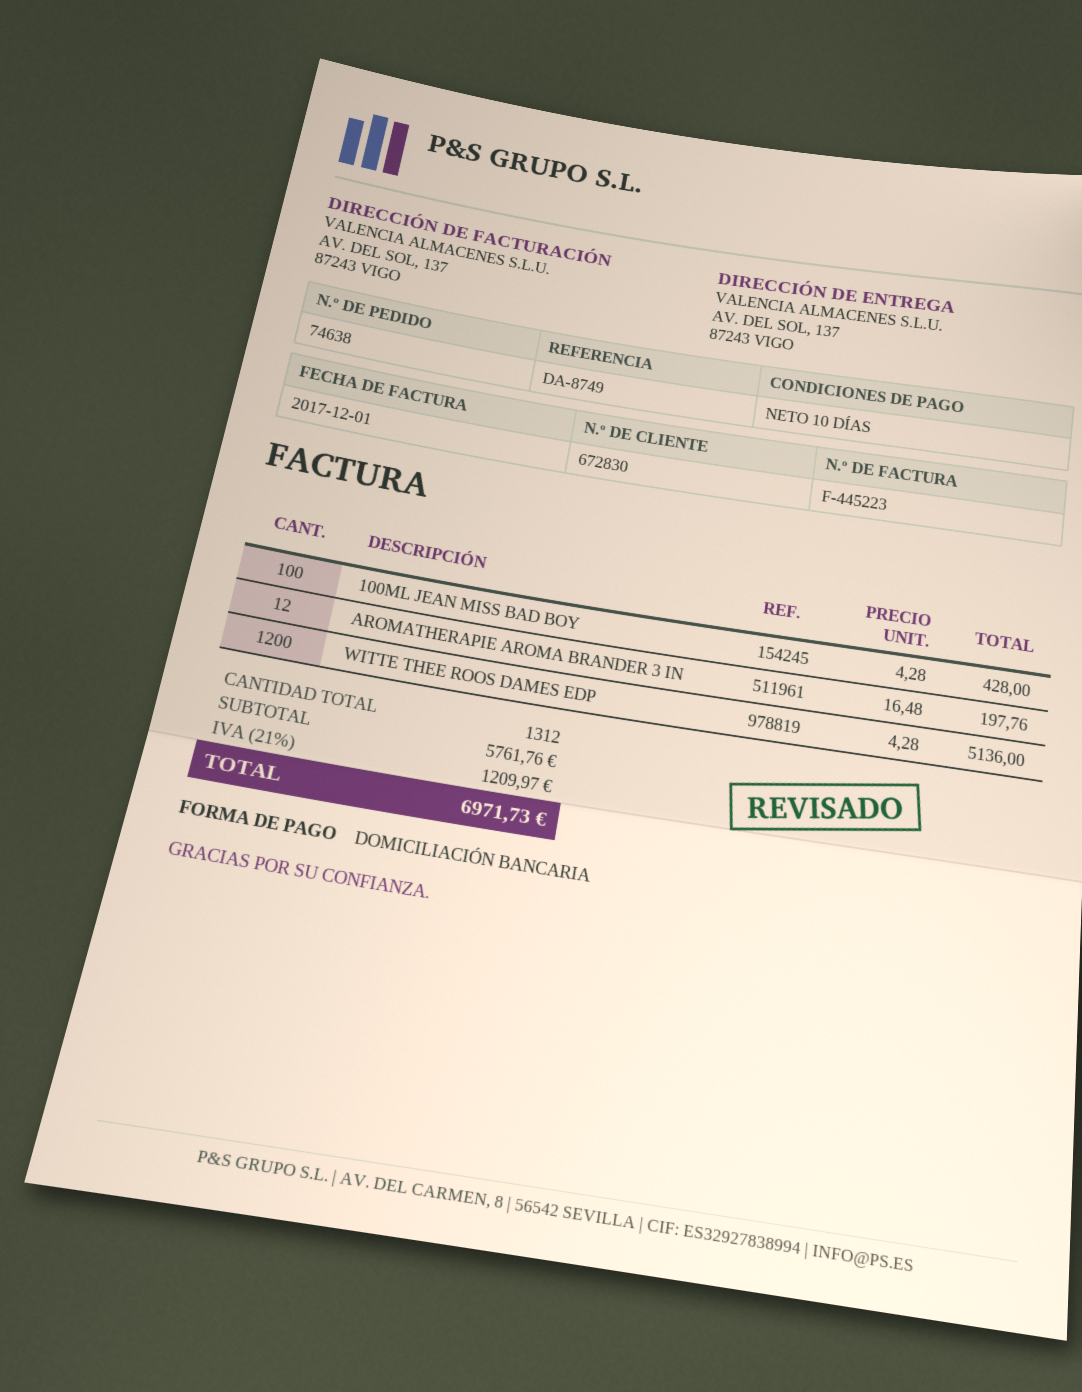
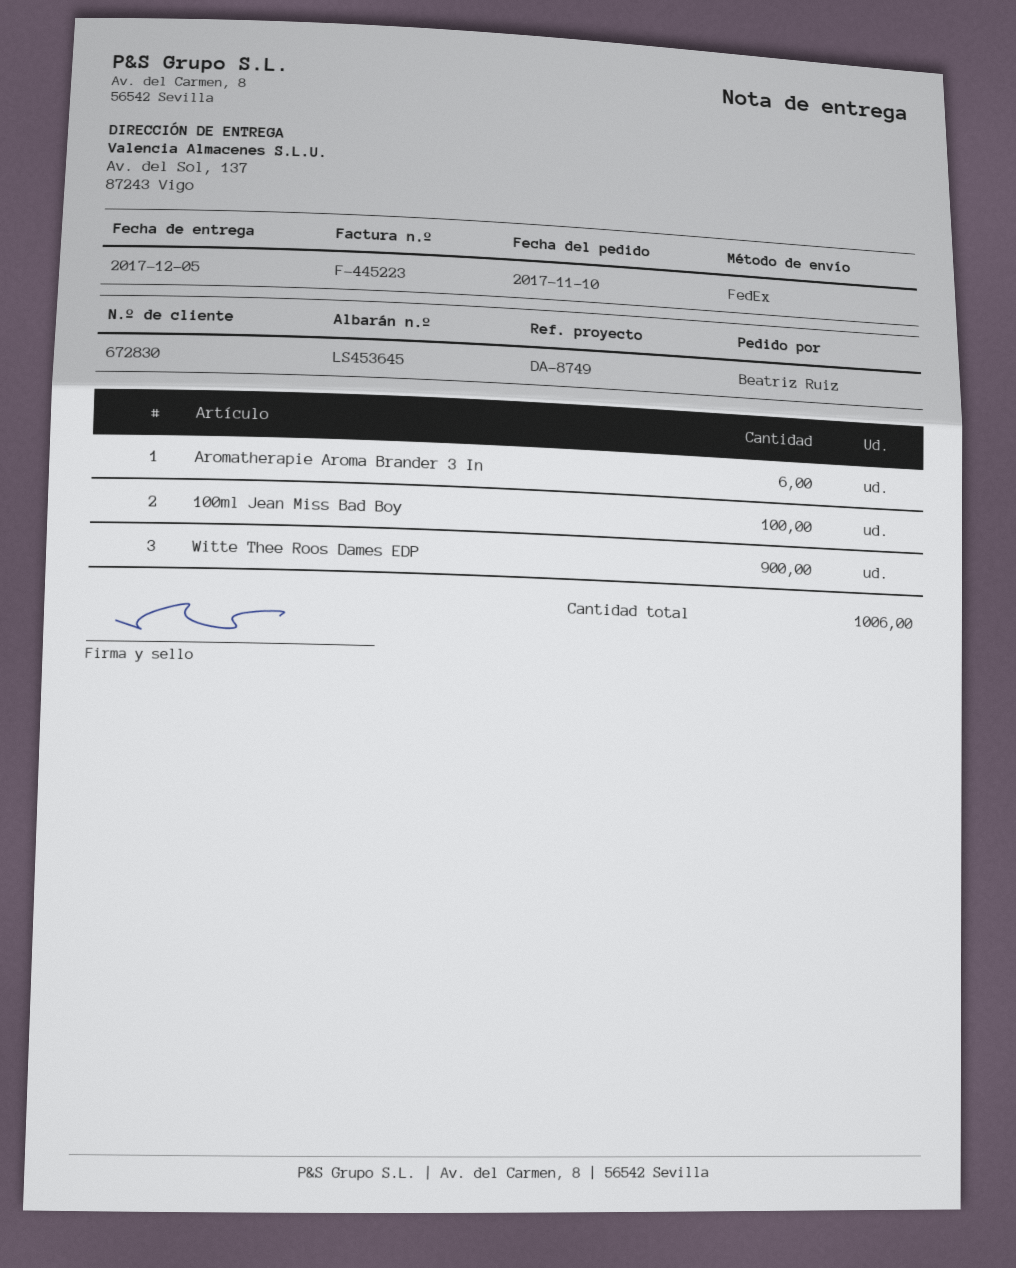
AROMATHERAPIE AROMA BRANDER 3 IN: 12 -> 6
WITTE THEE ROOS DAMES EDP: 1200 -> 900
total quantity: 1312 -> 1006

